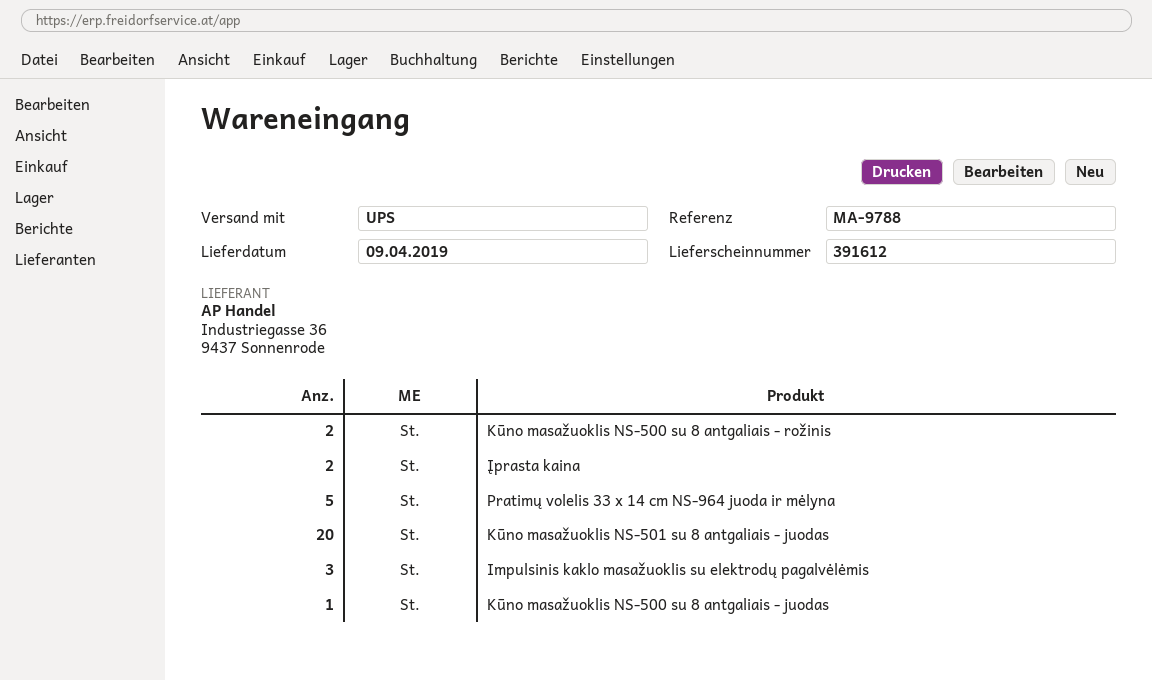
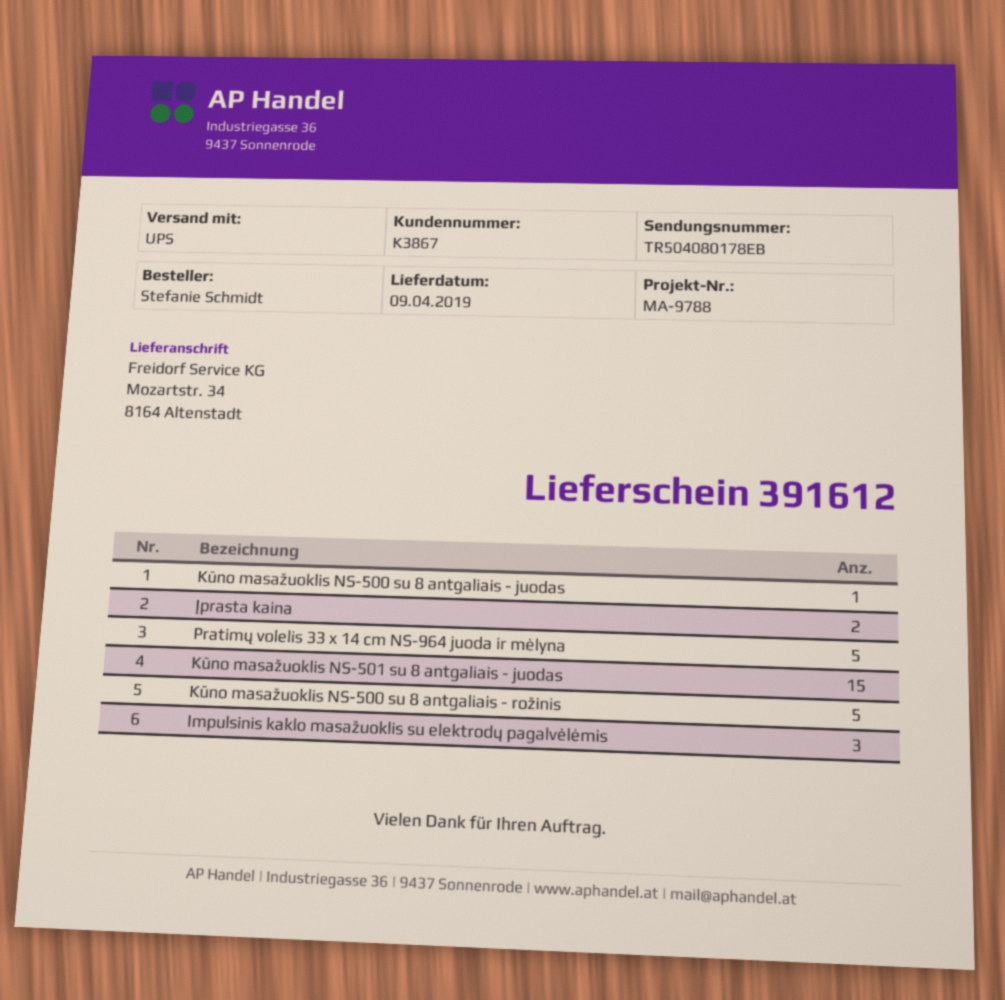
Kūno masažuoklis NS-500 su 8 antgaliais - rožinis: 2 -> 5
Kūno masažuoklis NS-501 su 8 antgaliais - juodas: 20 -> 15

